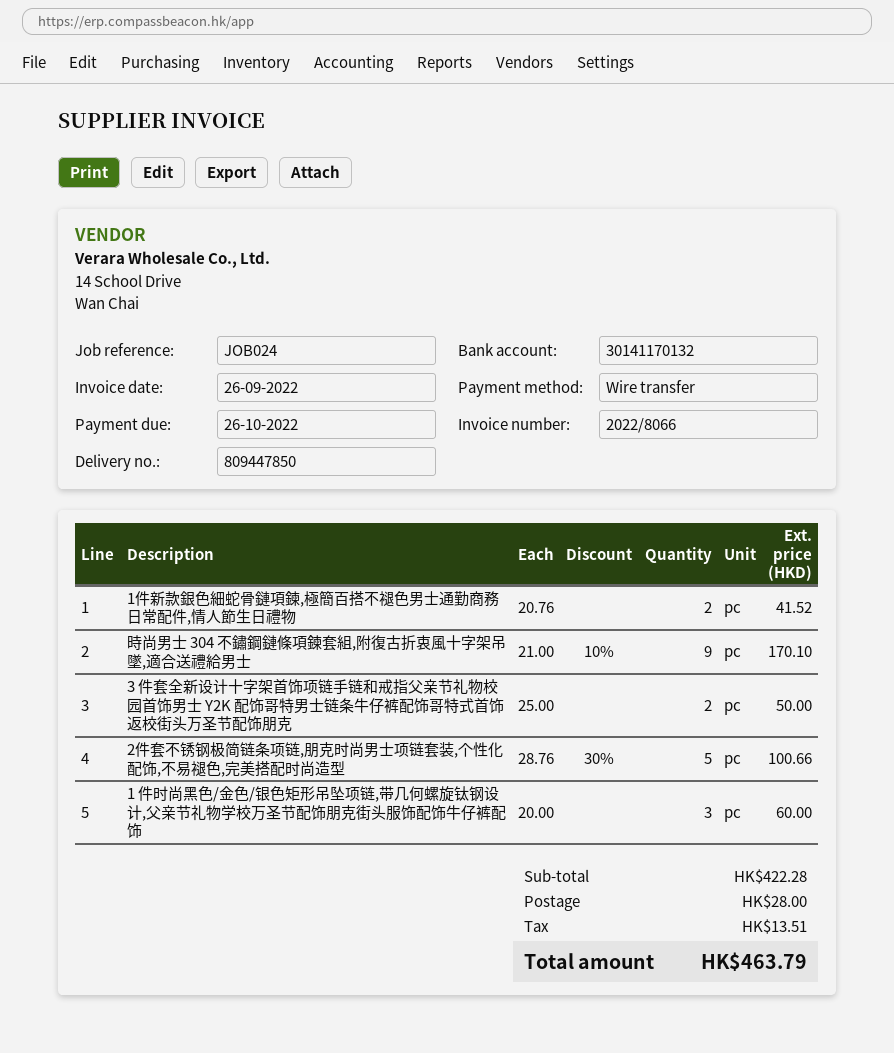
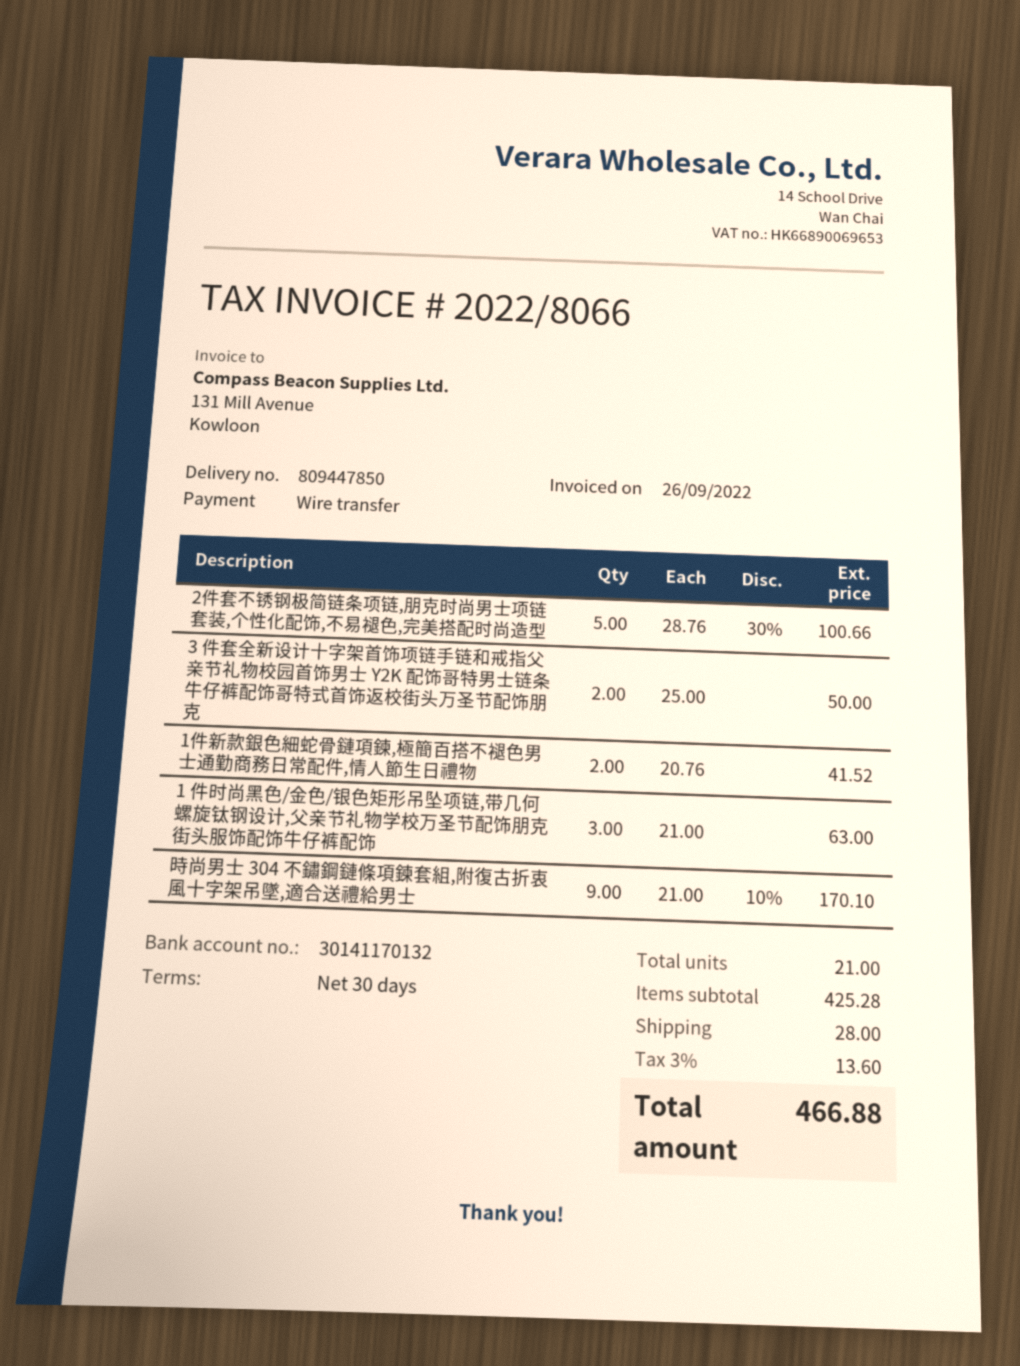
1 件时尚黑色/金色/银色矩形吊坠项链,带几何螺旋钛钢设计,父亲节礼物学校万圣节配饰朋克街头服饰配饰牛仔裤配饰: 3 x 20.00 = 60.00 -> 3 x 21.00 = 63.00
subtotal: 422.28 -> 425.28
tax: 13.51 -> 13.60
total: 463.79 -> 466.88

